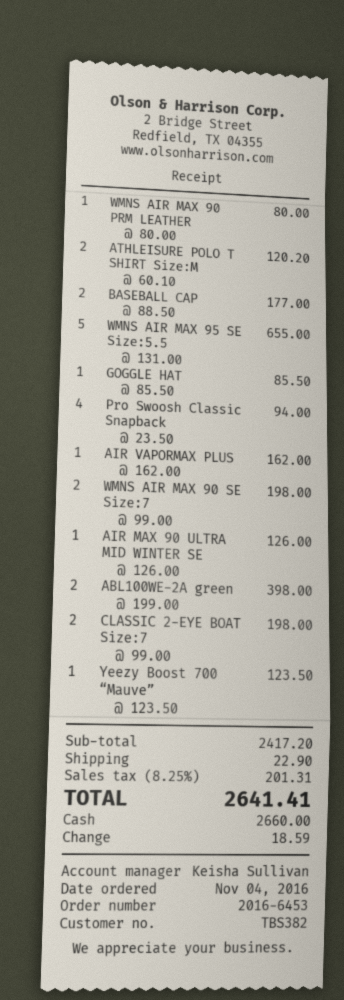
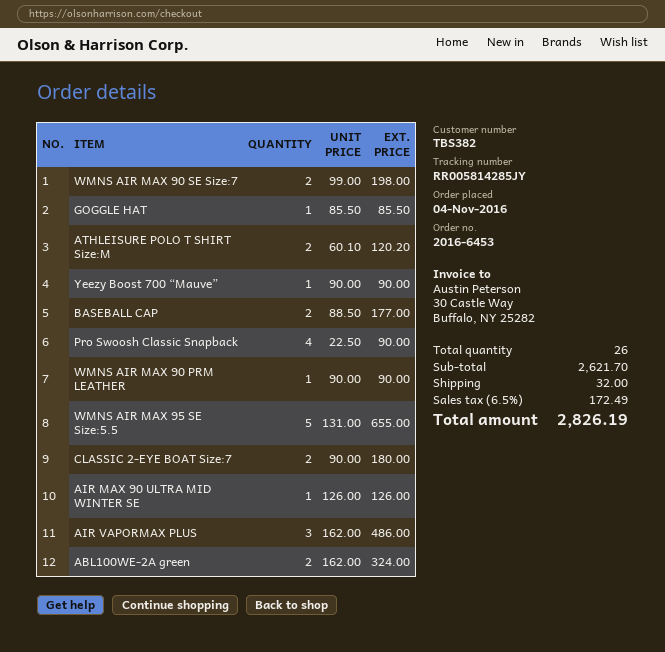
WMNS AIR MAX 90 PRM LEATHER: 1 x 80.00 = 80.00 -> 1 x 90.00 = 90.00
Pro Swoosh Classic Snapback: 4 x 23.50 = 94.00 -> 4 x 22.50 = 90.00
AIR VAPORMAX PLUS: 1 x 162.00 = 162.00 -> 3 x 162.00 = 486.00
ABL100WE-2A green: 2 x 199.00 = 398.00 -> 2 x 162.00 = 324.00
CLASSIC 2-EYE BOAT Size:7: 2 x 99.00 = 198.00 -> 2 x 90.00 = 180.00
Yeezy Boost 700 “Mauve”: 1 x 123.50 = 123.50 -> 1 x 90.00 = 90.00
subtotal: 2417.20 -> 2621.70
shipping: 22.90 -> 32.00
tax: 8.25% = 201.31 -> 6.5% = 172.49
total: 2641.41 -> 2826.19

